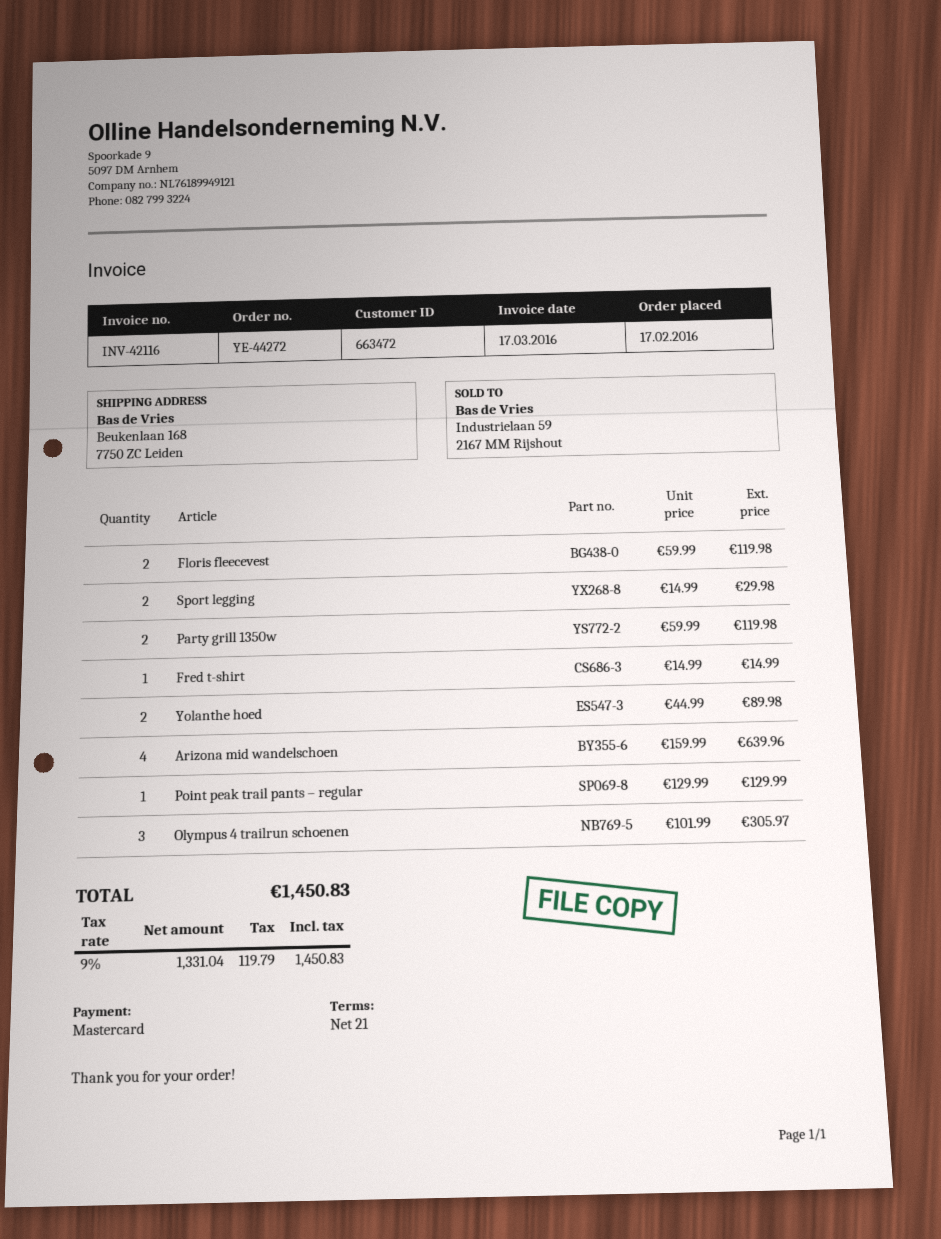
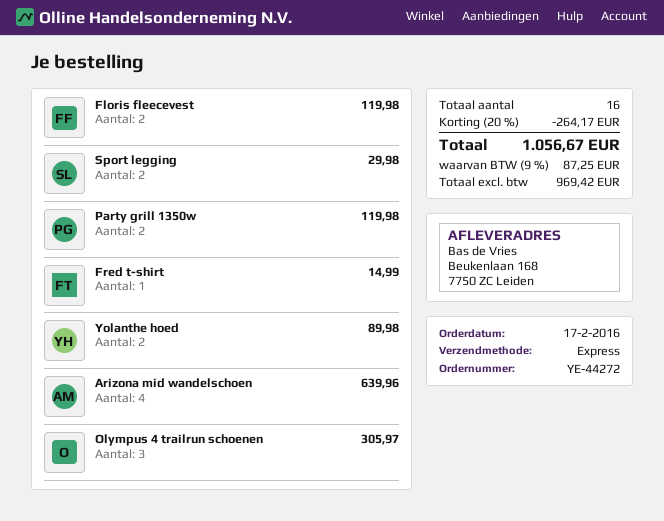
Point peak trail pants – regular: 1 for 129.99 -> none
discount: none -> 20% = 264.17
net: 1331.04 -> 969.42
tax: 9% = 119.79 -> 9% = 87.25
total: 1450.83 -> 1056.67

